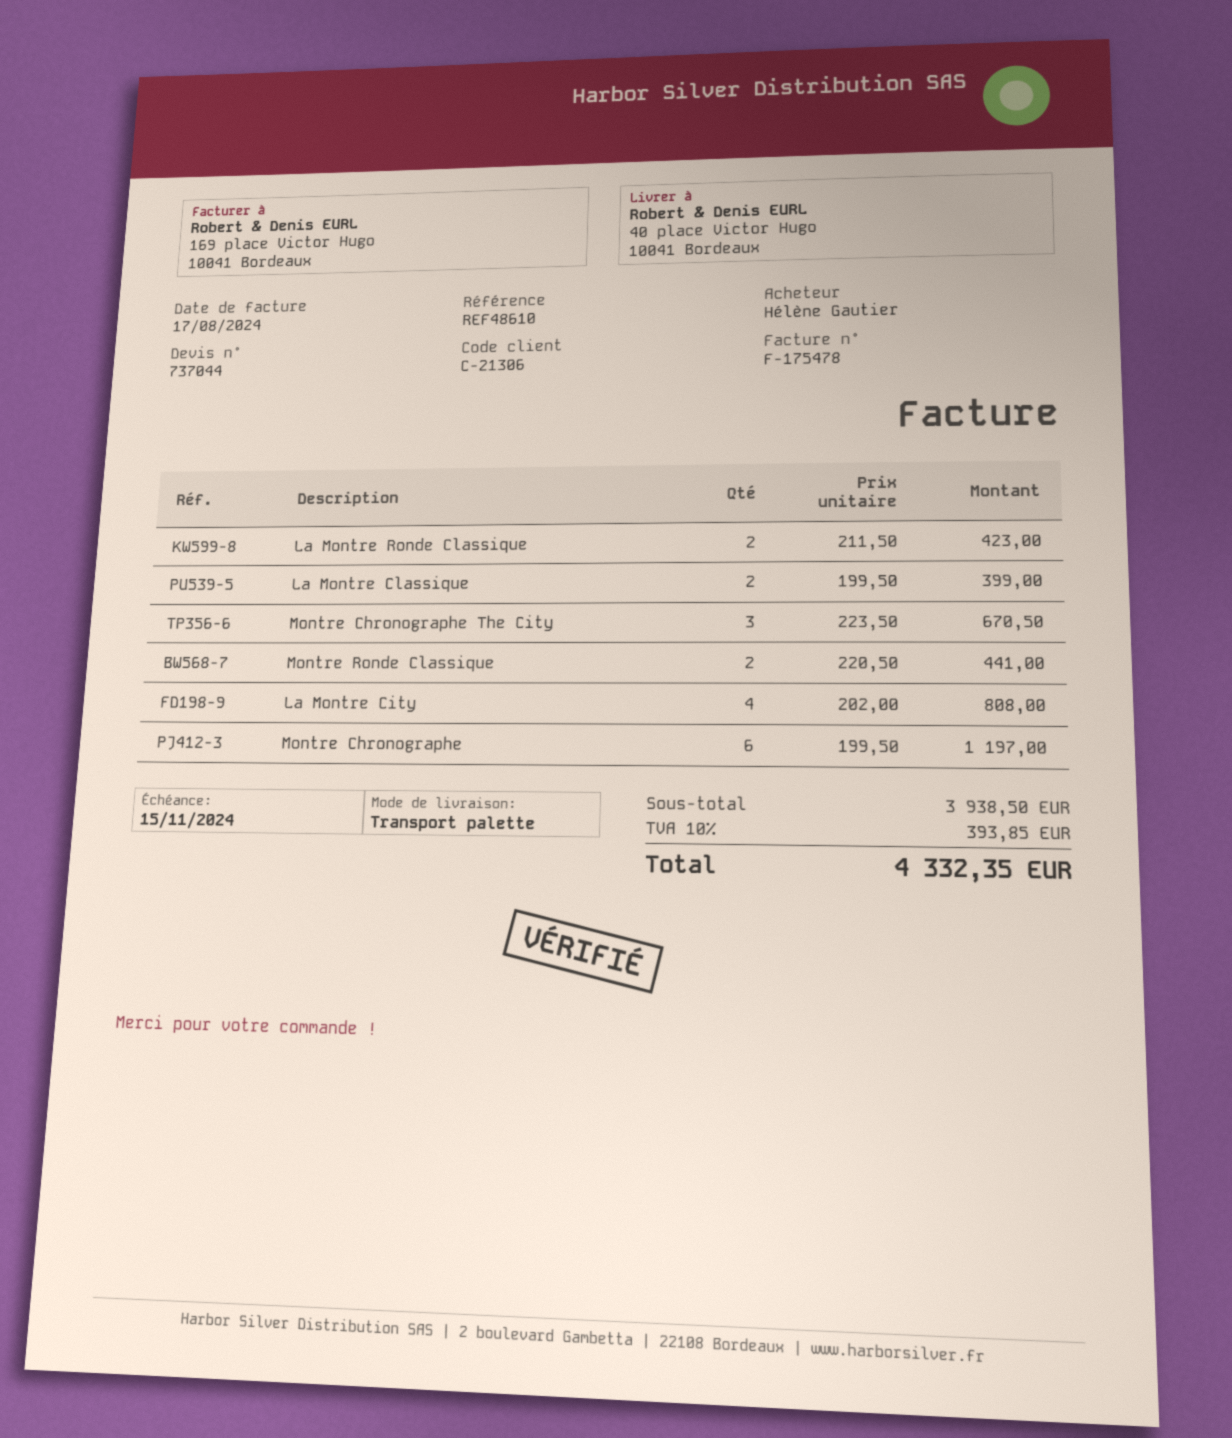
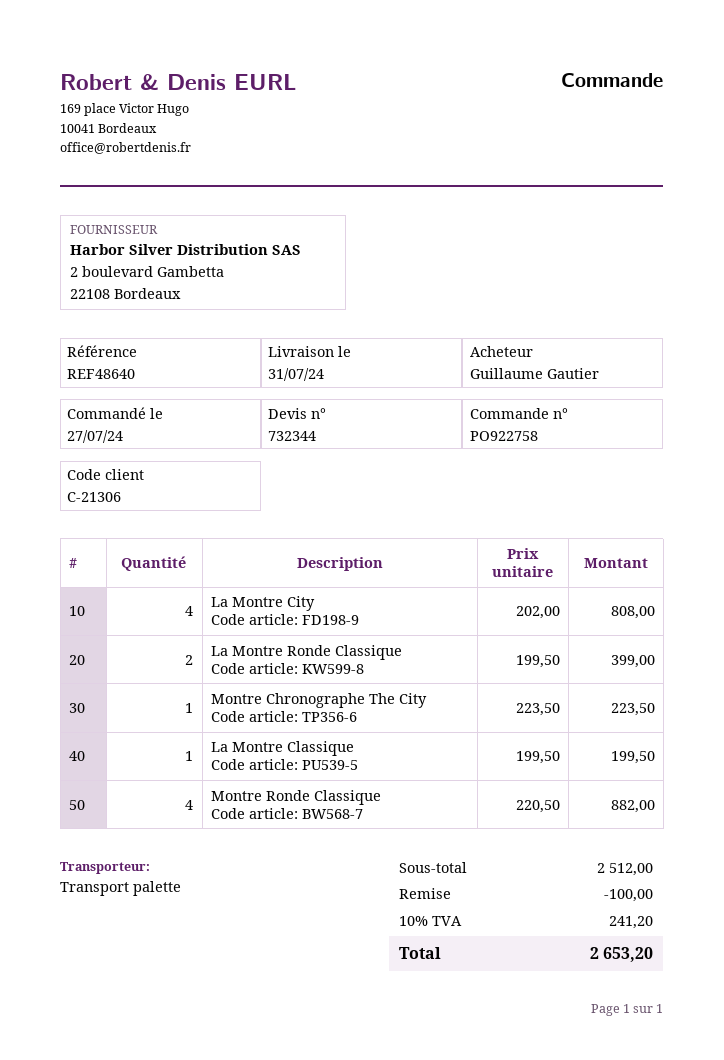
quote number: 737044 -> 732344
reference: REF48610 -> REF48640
ordered by: Hélène Gautier -> Guillaume Gautier
La Montre Ronde Classique: 2 x 211.50 = 423.00 -> 2 x 199.50 = 399.00
La Montre Classique: 2 x 199.50 = 399.00 -> 1 x 199.50 = 199.50
Montre Chronographe The City: 3 x 223.50 = 670.50 -> 1 x 223.50 = 223.50
Montre Ronde Classique: 2 x 220.50 = 441.00 -> 4 x 220.50 = 882.00
Montre Chronographe: 6 x 199.50 = 1197.00 -> none
subtotal: 3938.50 -> 2512.00
discount: none -> 100.00
tax: 10% = 393.85 -> 10% = 241.20
total: 4332.35 -> 2653.20

